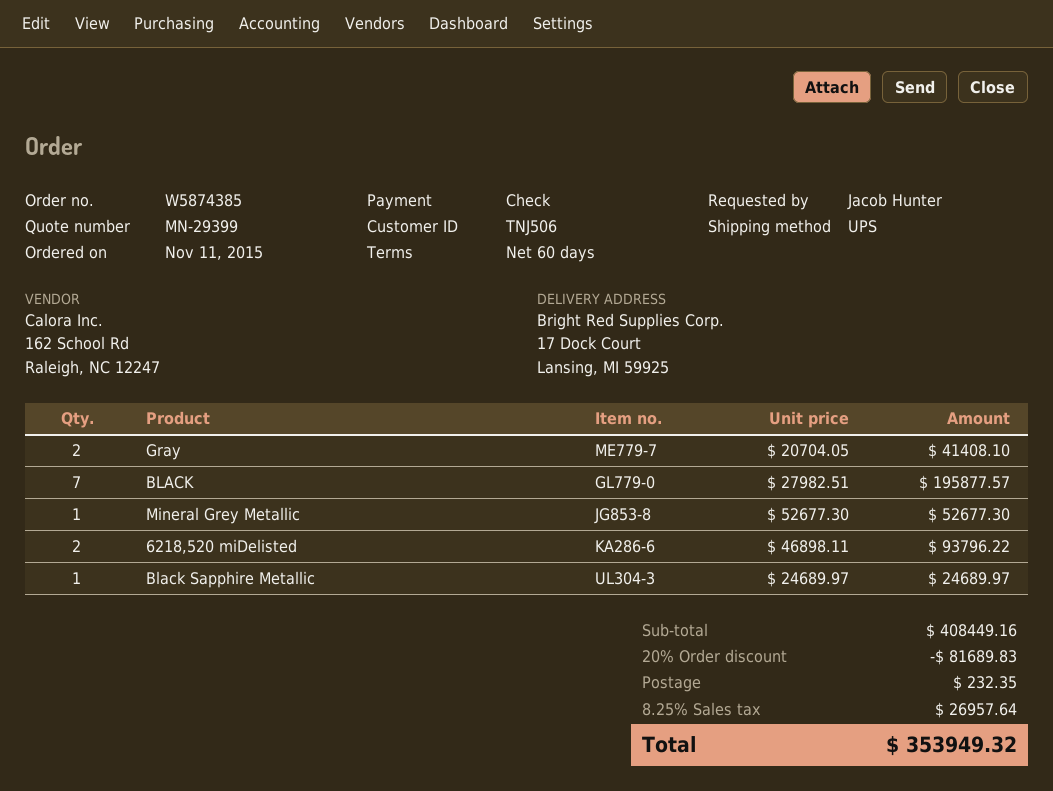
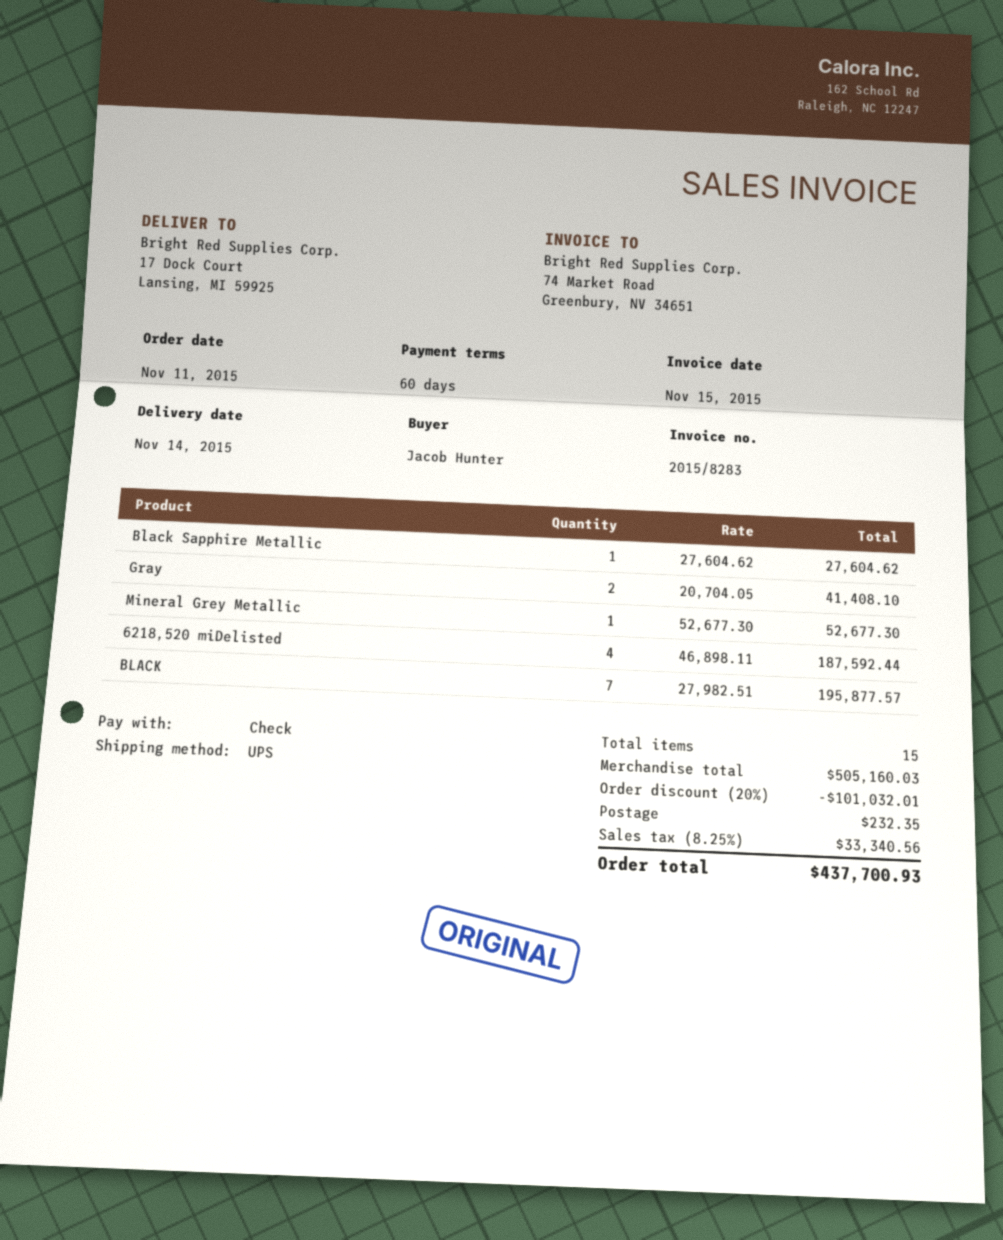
6218,520 miDelisted: 2 x 46898.11 = 93796.22 -> 4 x 46898.11 = 187592.44
Black Sapphire Metallic: 1 x 24689.97 = 24689.97 -> 1 x 27604.62 = 27604.62
subtotal: 408449.16 -> 505160.03
discount: 20% = 81689.83 -> 20% = 101032.01
tax: 8.25% = 26957.64 -> 8.25% = 33340.56
total: 353949.32 -> 437700.93

